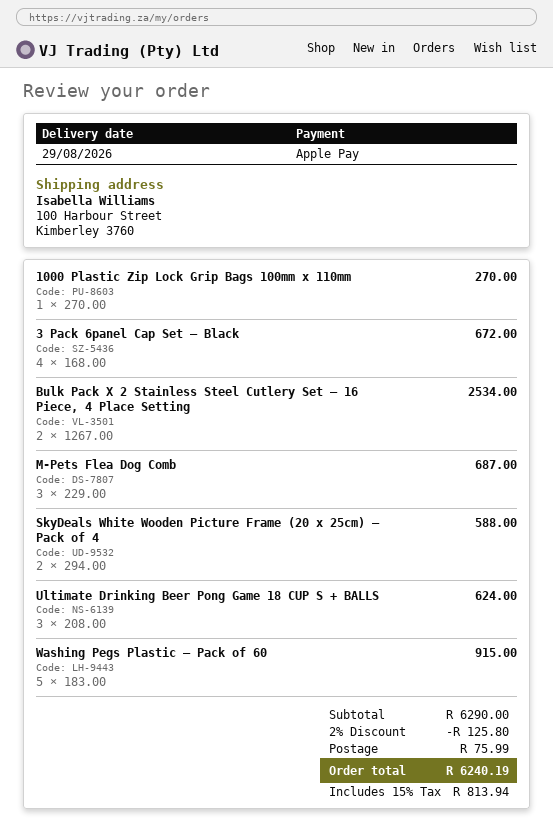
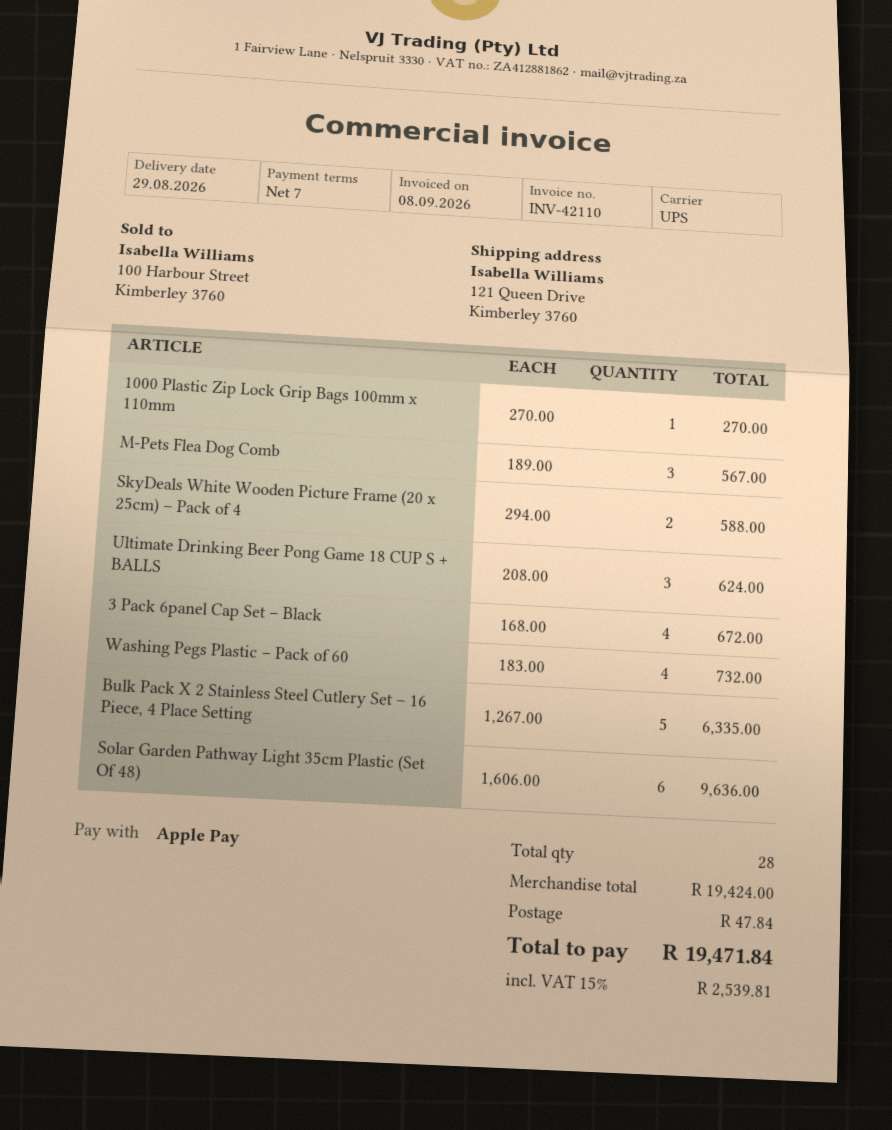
ship to: 100 Harbour Street, Kimberley 3760 -> 121 Queen Drive, Kimberley 3760
Bulk Pack X 2 Stainless Steel Cutlery Set – 16 Piece, 4 Place Setting: 2 x 1267.00 = 2534.00 -> 5 x 1267.00 = 6335.00
M-Pets Flea Dog Comb: 3 x 229.00 = 687.00 -> 3 x 189.00 = 567.00
Washing Pegs Plastic – Pack of 60: 5 x 183.00 = 915.00 -> 4 x 183.00 = 732.00
Solar Garden Pathway Light 35cm Plastic (Set Of 48): none -> 6 x 1606.00 = 9636.00
subtotal: 6290.00 -> 19424.00
discount: 2% = 125.80 -> none
shipping: 75.99 -> 47.84
tax: 15% = 813.94 -> 15% = 2539.81
total: 6240.19 -> 19471.84

